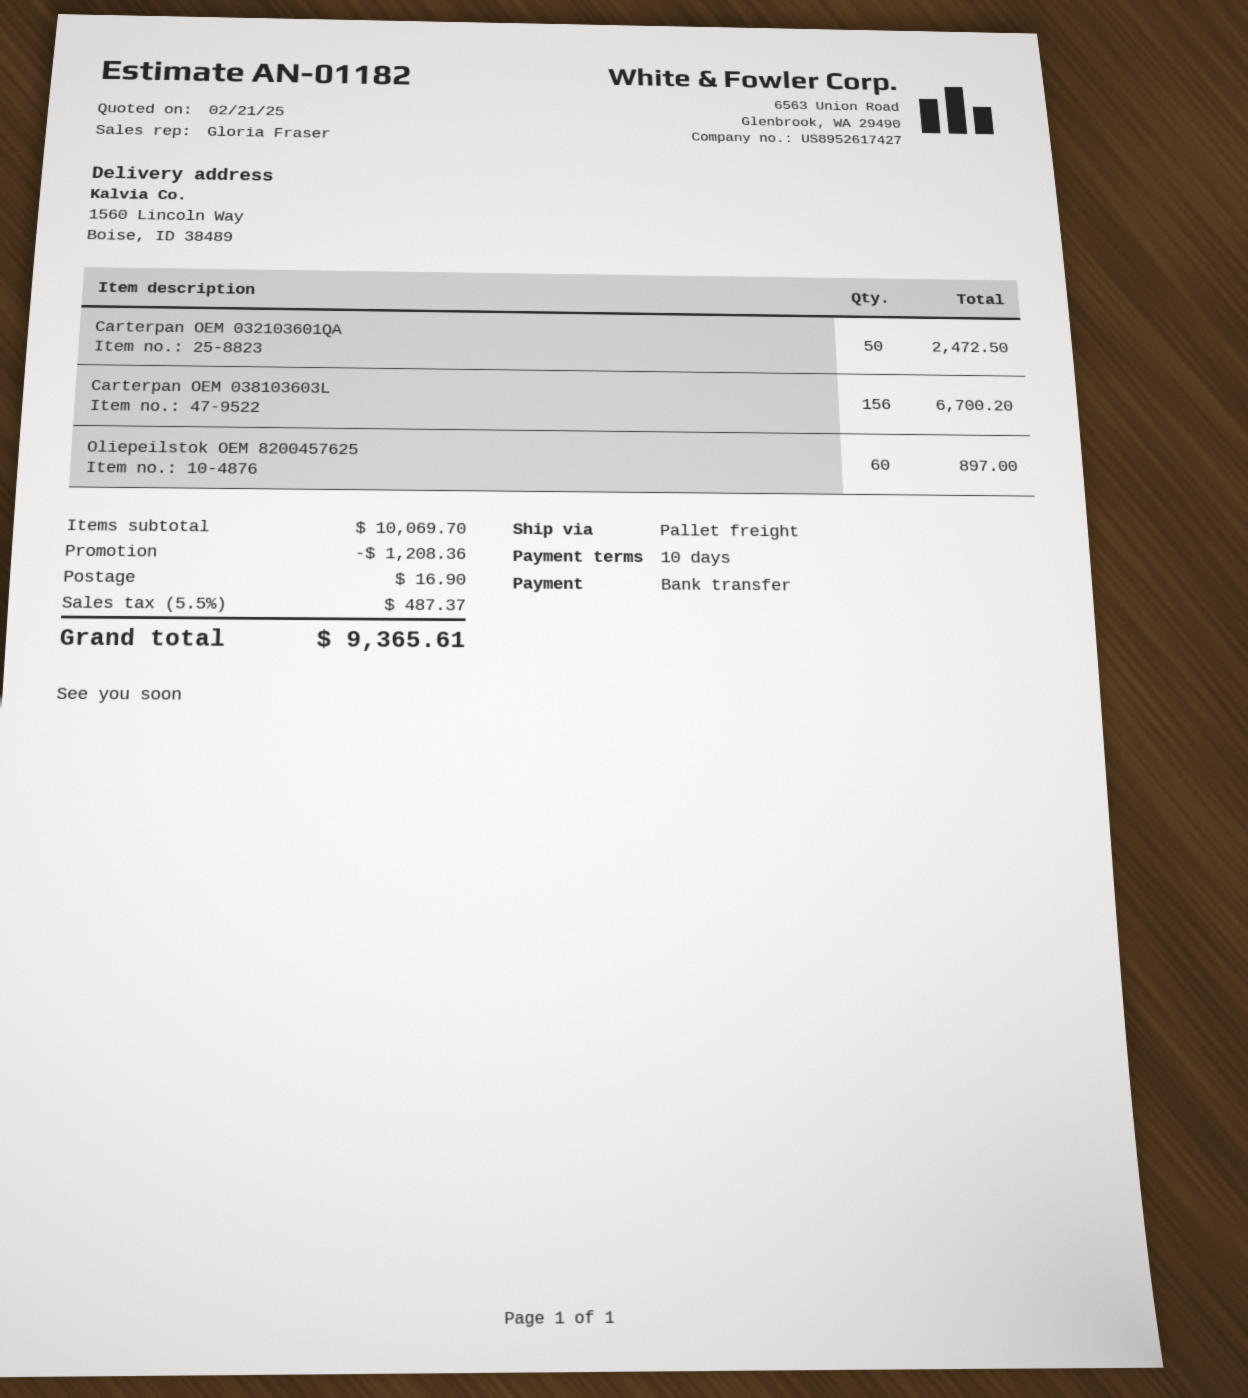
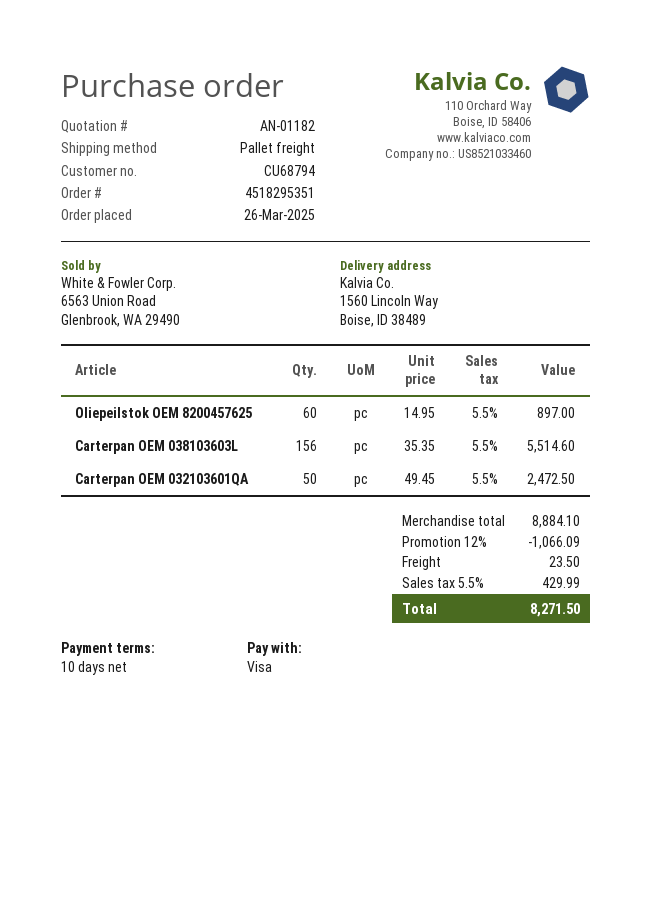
payment method: bank transfer -> Visa
Carterpan OEM 038103603L: 156 for 6700.20 -> 156 for 5514.60
subtotal: 10069.70 -> 8884.10
discount: 1208.36 -> 1066.09
shipping: 16.90 -> 23.50
tax: 5.5% = 487.37 -> 5.5% = 429.99
total: 9365.61 -> 8271.50

